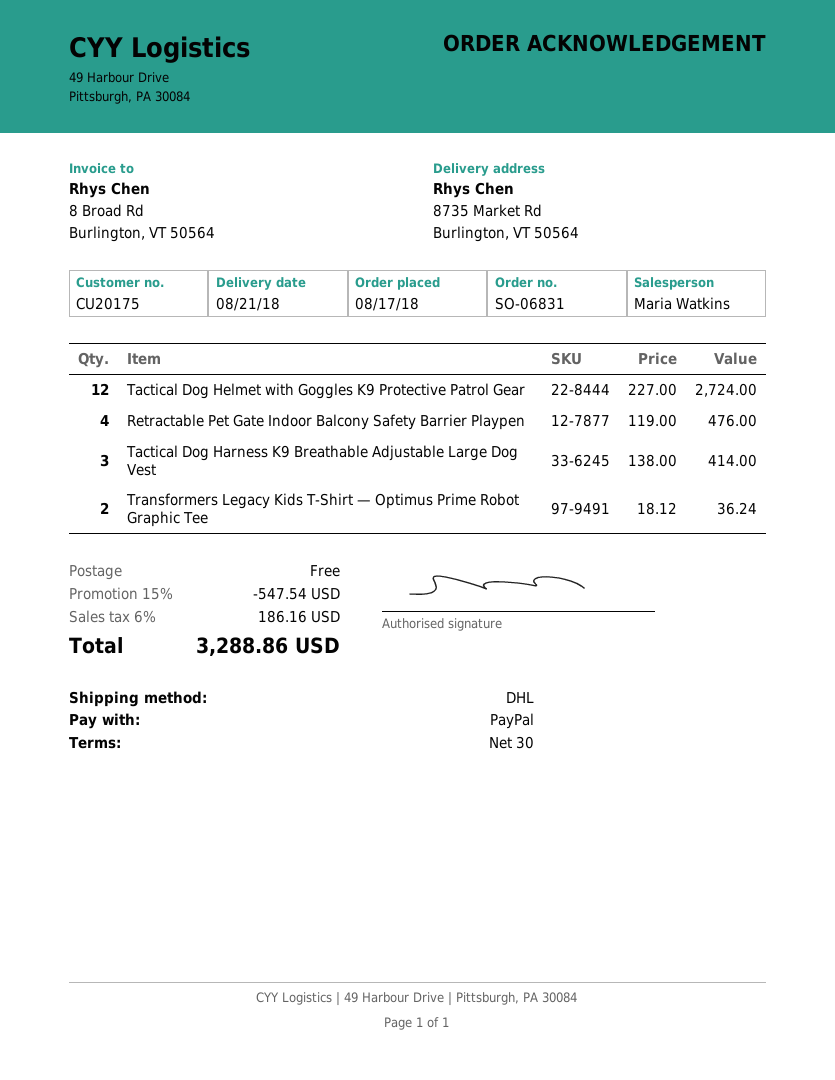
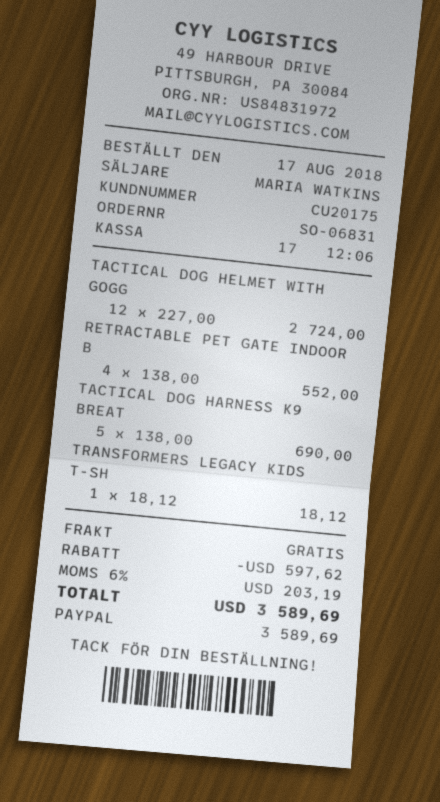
Retractable Pet Gate Indoor Balcony Safety Barrier Playpen: 4 x 119.00 = 476.00 -> 4 x 138.00 = 552.00
Tactical Dog Harness K9 Breathable Adjustable Large Dog Vest: 3 x 138.00 = 414.00 -> 5 x 138.00 = 690.00
Transformers Legacy Kids T-Shirt — Optimus Prime Robot Graphic Tee: 2 x 18.12 = 36.24 -> 1 x 18.12 = 18.12
discount: 547.54 -> 597.62
tax: 6% = 186.16 -> 6% = 203.19
total: 3288.86 -> 3589.69

